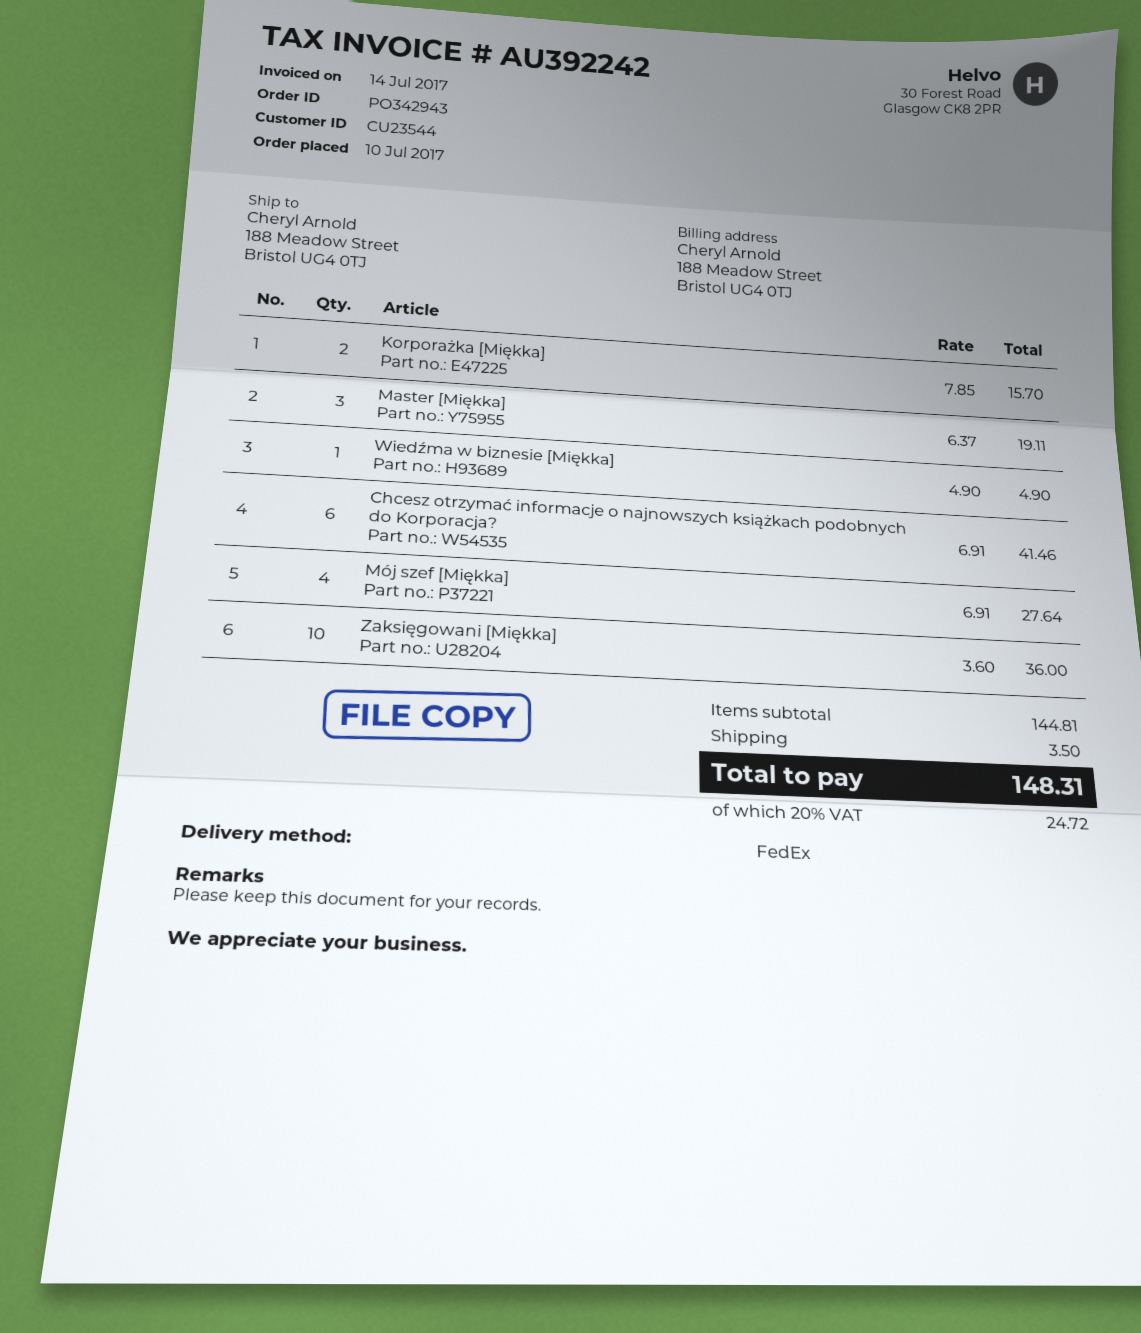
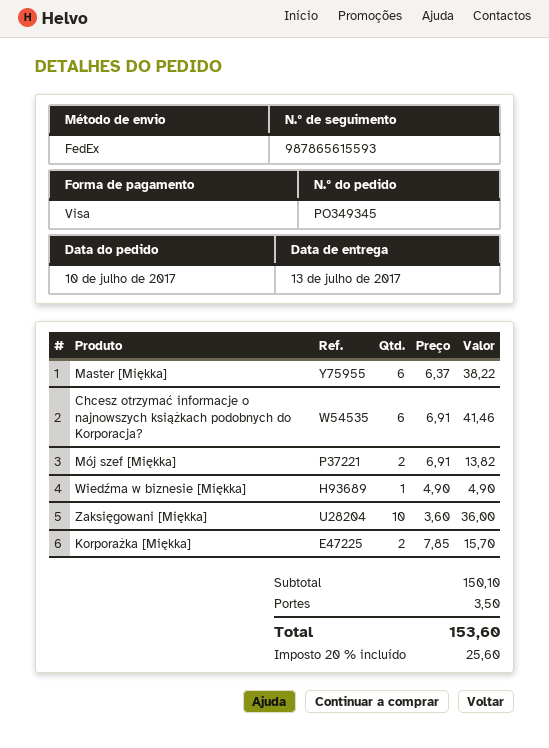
order number: PO342943 -> PO349345
Master [Miękka]: 3 x 6.37 = 19.11 -> 6 x 6.37 = 38.22
Mój szef [Miękka]: 4 x 6.91 = 27.64 -> 2 x 6.91 = 13.82
subtotal: 144.81 -> 150.10
tax: 20% = 24.72 -> 20% = 25.60
total: 148.31 -> 153.60

